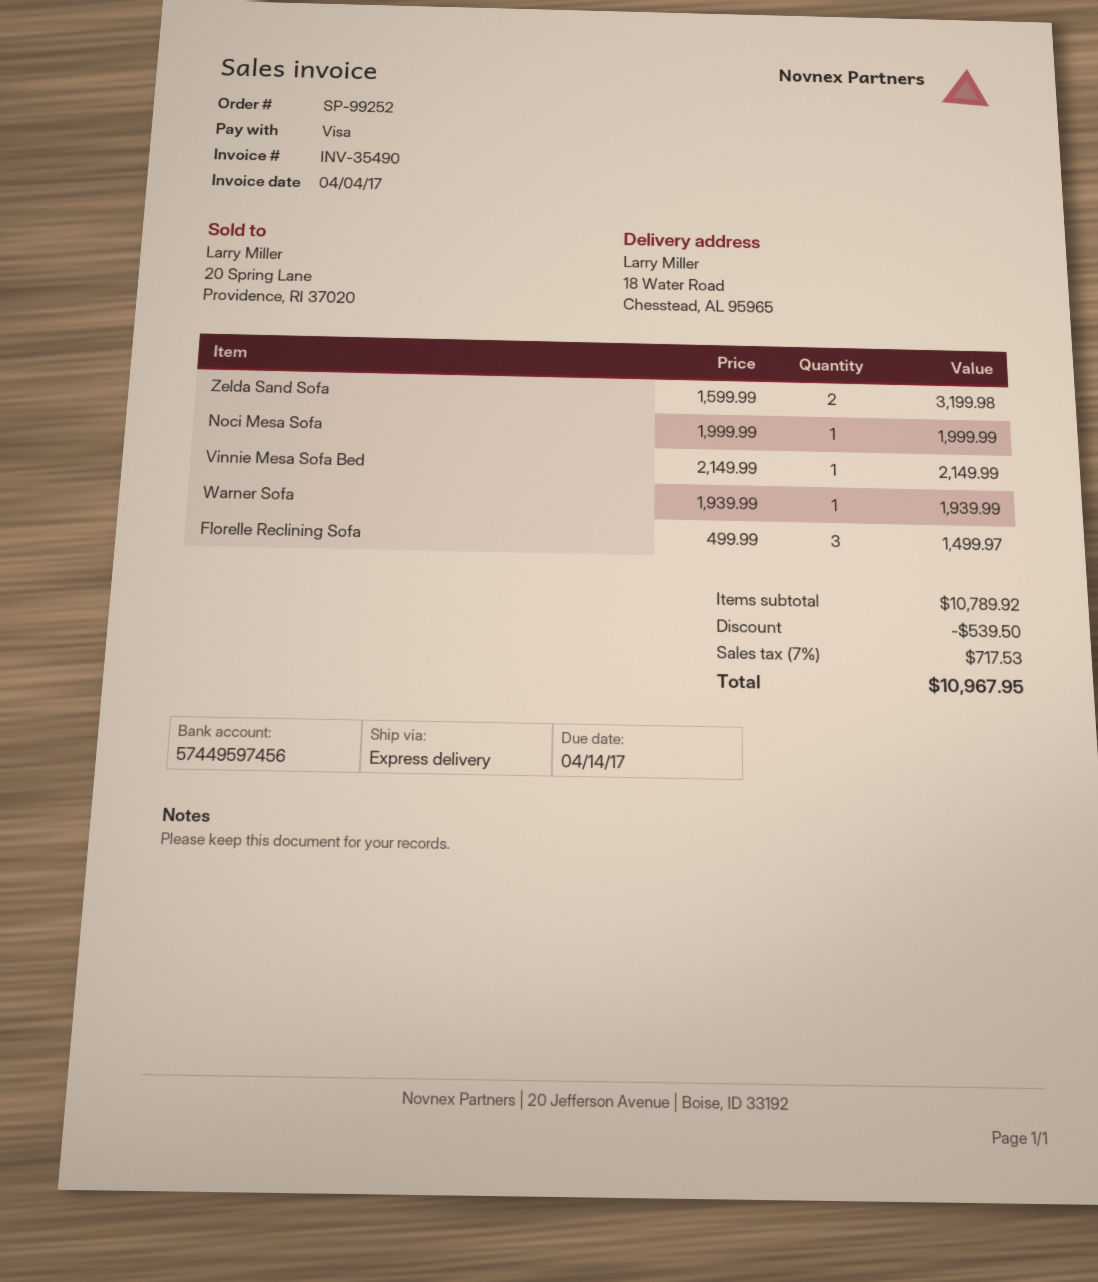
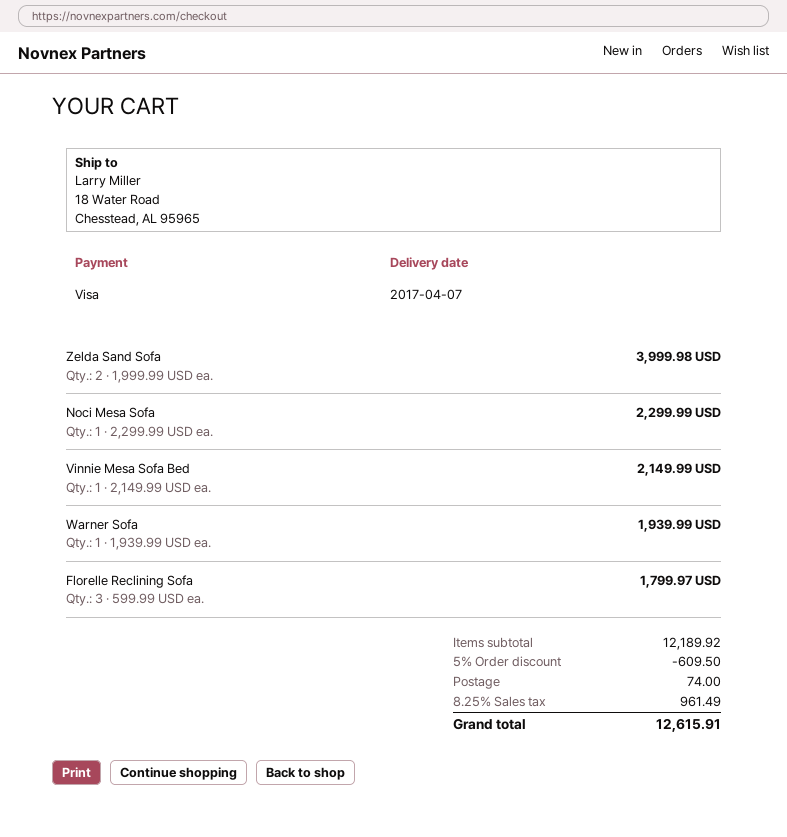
Zelda Sand Sofa: 2 x 1599.99 = 3199.98 -> 2 x 1999.99 = 3999.98
Noci Mesa Sofa: 1 x 1999.99 = 1999.99 -> 1 x 2299.99 = 2299.99
Florelle Reclining Sofa: 3 x 499.99 = 1499.97 -> 3 x 599.99 = 1799.97
subtotal: 10789.92 -> 12189.92
discount: 539.50 -> 609.50
shipping: none -> 74.00
tax: 7% = 717.53 -> 8.25% = 961.49
total: 10967.95 -> 12615.91

